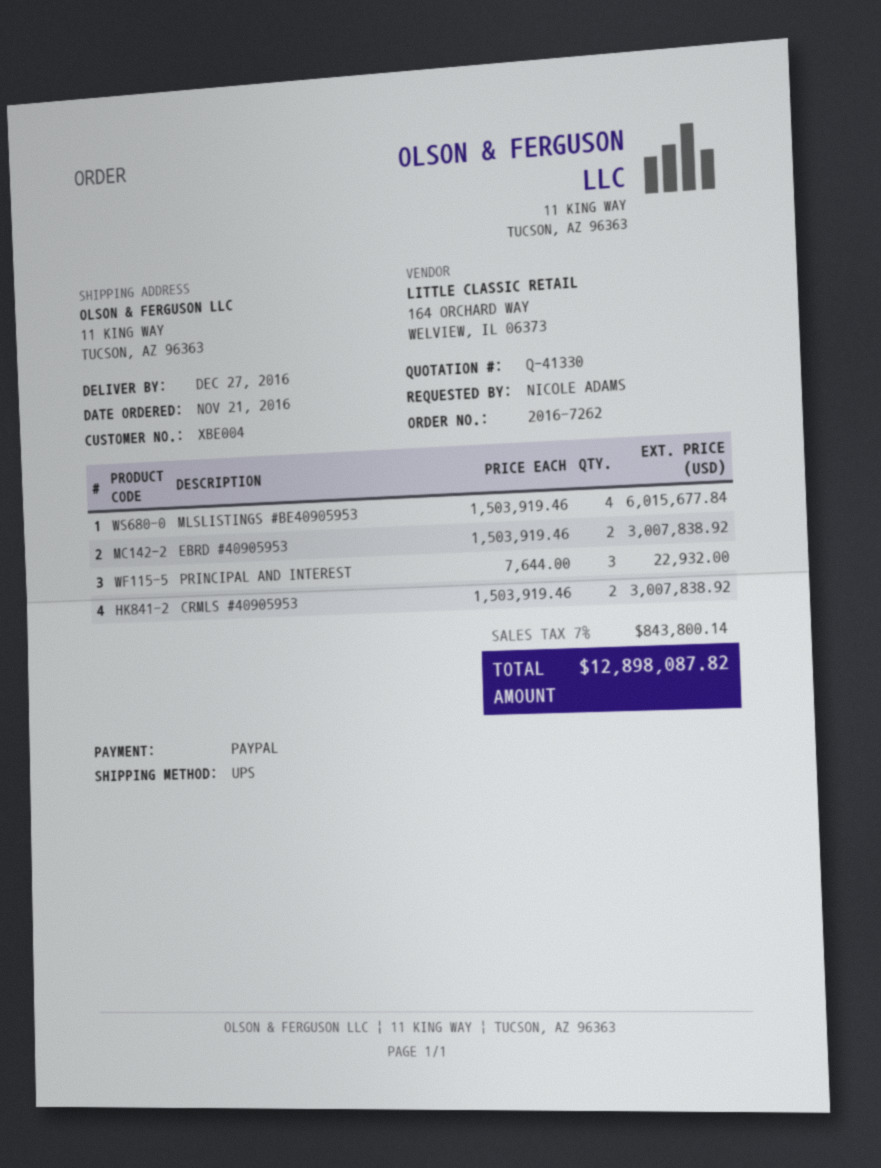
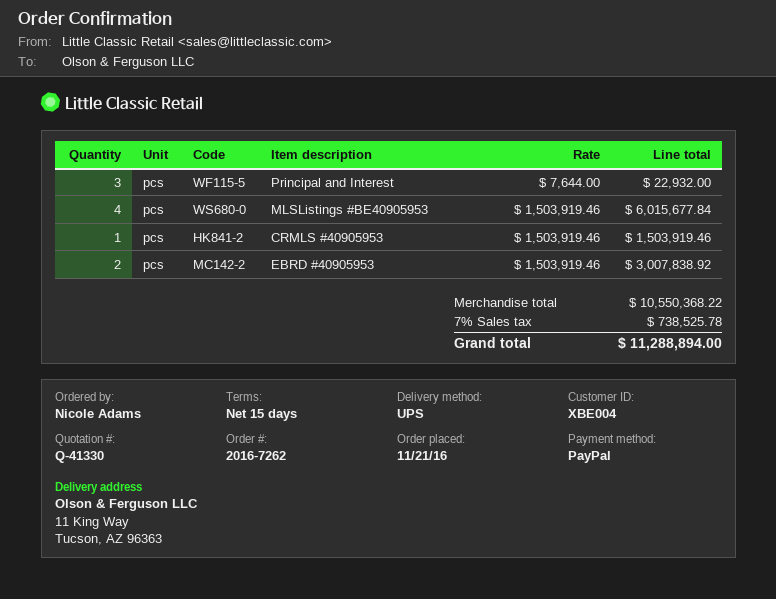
CRMLS #40905953: 2 x 1503919.46 = 3007838.92 -> 1 x 1503919.46 = 1503919.46
tax: 7% = 843800.14 -> 7% = 738525.78
total: 12898087.82 -> 11288894.00

